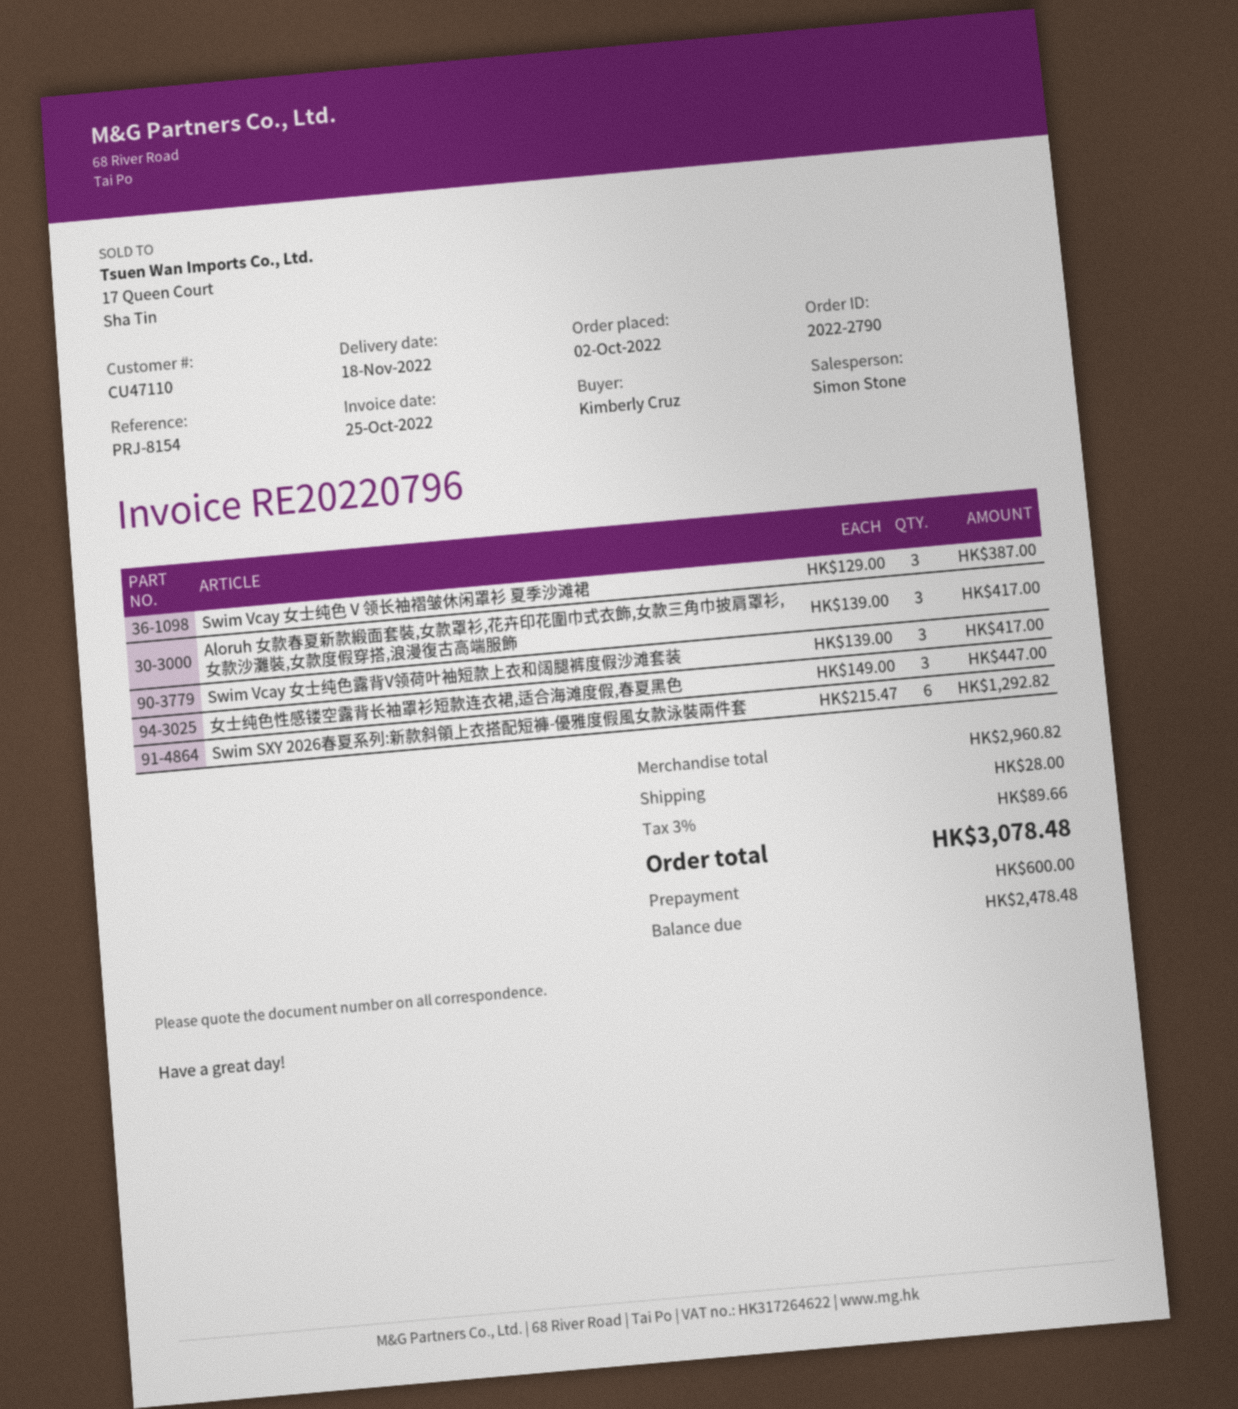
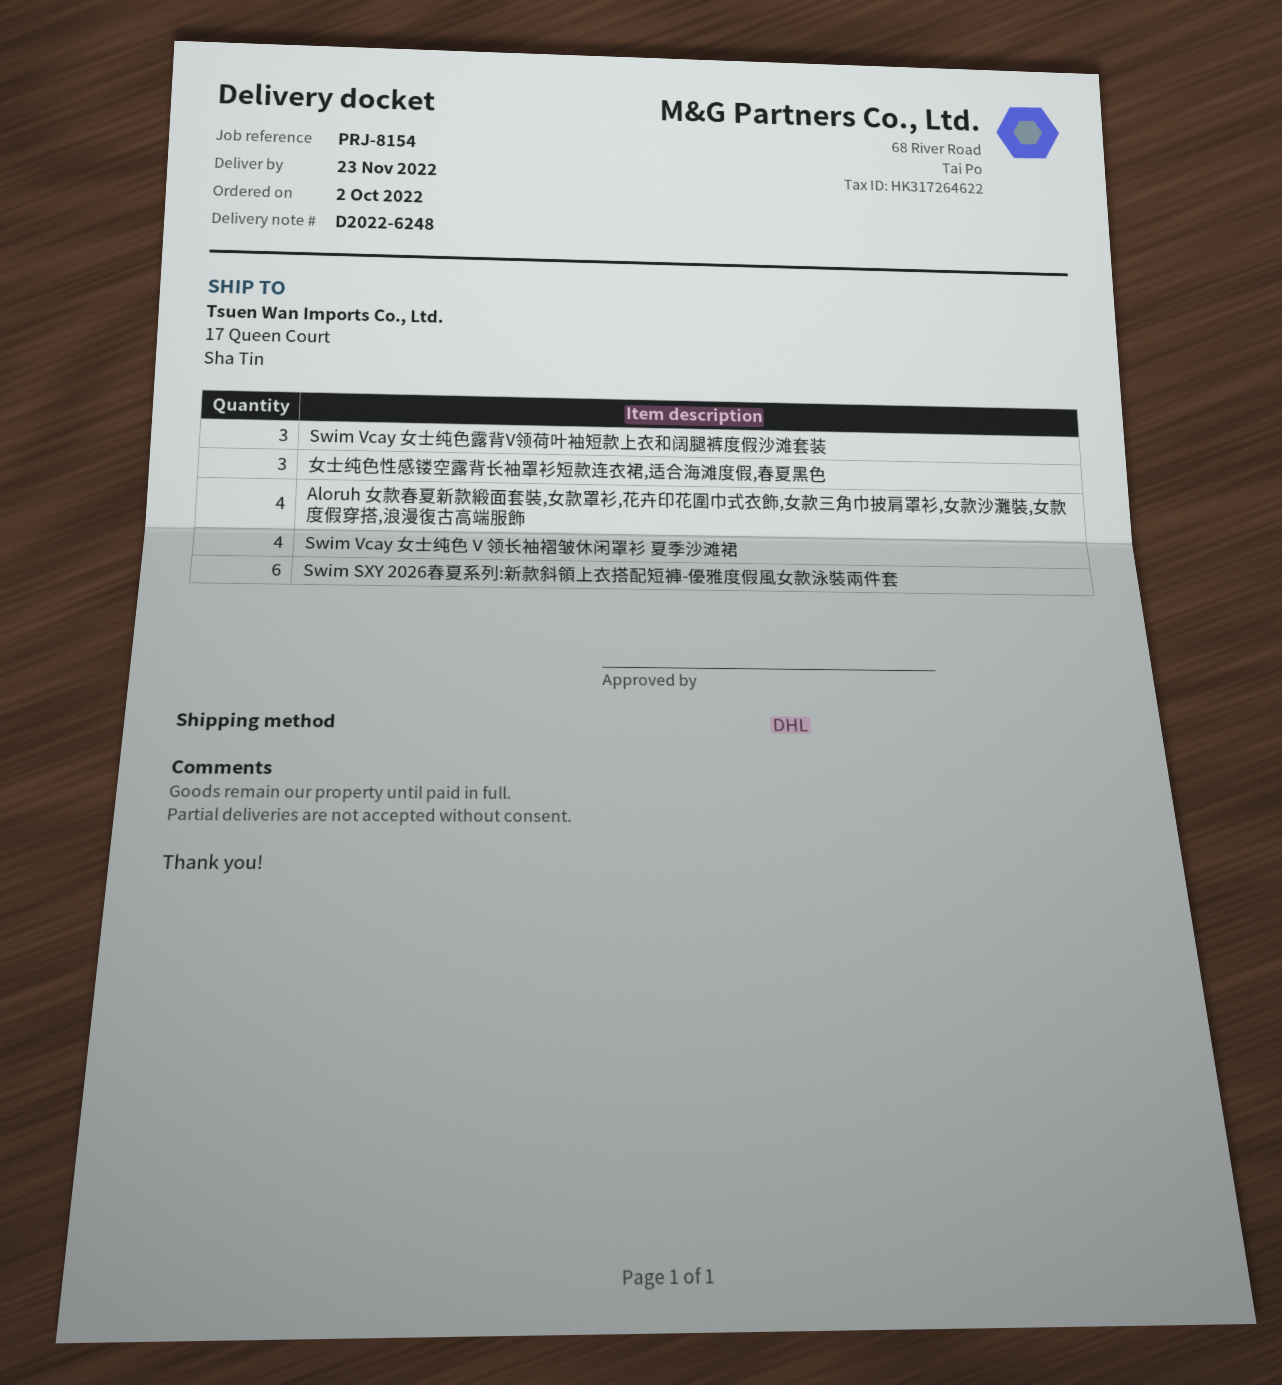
delivery date: 2022-11-18 -> 2022-11-23
Swim Vcay 女士纯色 V 领长袖褶皱休闲罩衫 夏季沙滩裙: 3 -> 4
Aloruh 女款春夏新款緞面套裝,女款罩衫,花卉印花圍巾式衣飾,女款三角巾披肩罩衫,女款沙灘裝,女款度假穿搭,浪漫復古高端服飾: 3 -> 4

